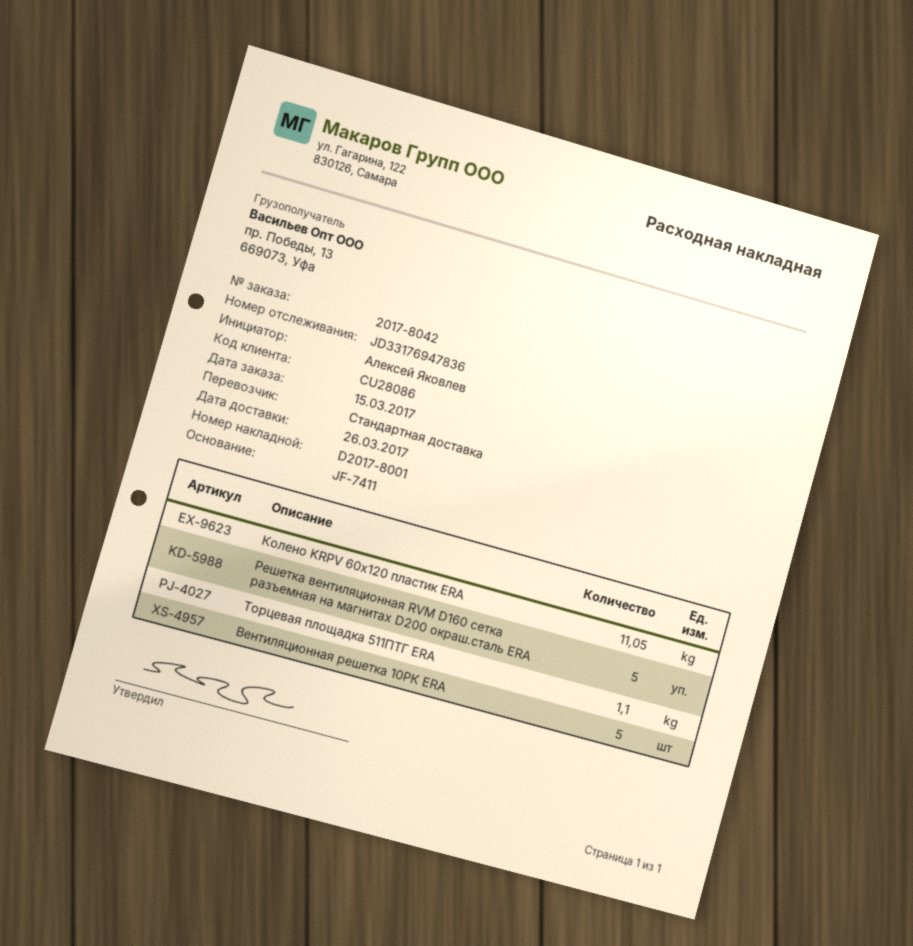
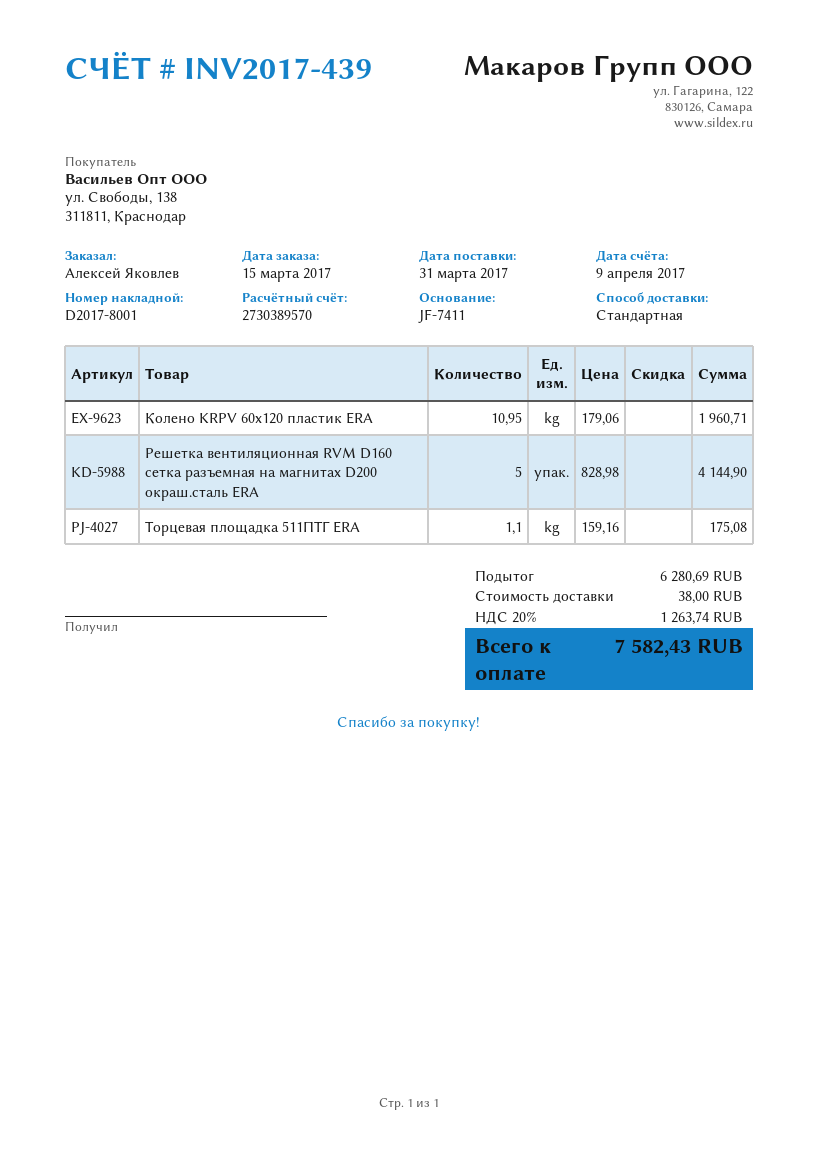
delivery date: 2017-03-26 -> 2017-03-31
Колено KRPV 60х120 пластик ERA: 11.05 -> 10.95
Вентиляционная решетка 10РК ERA: 5 -> none

